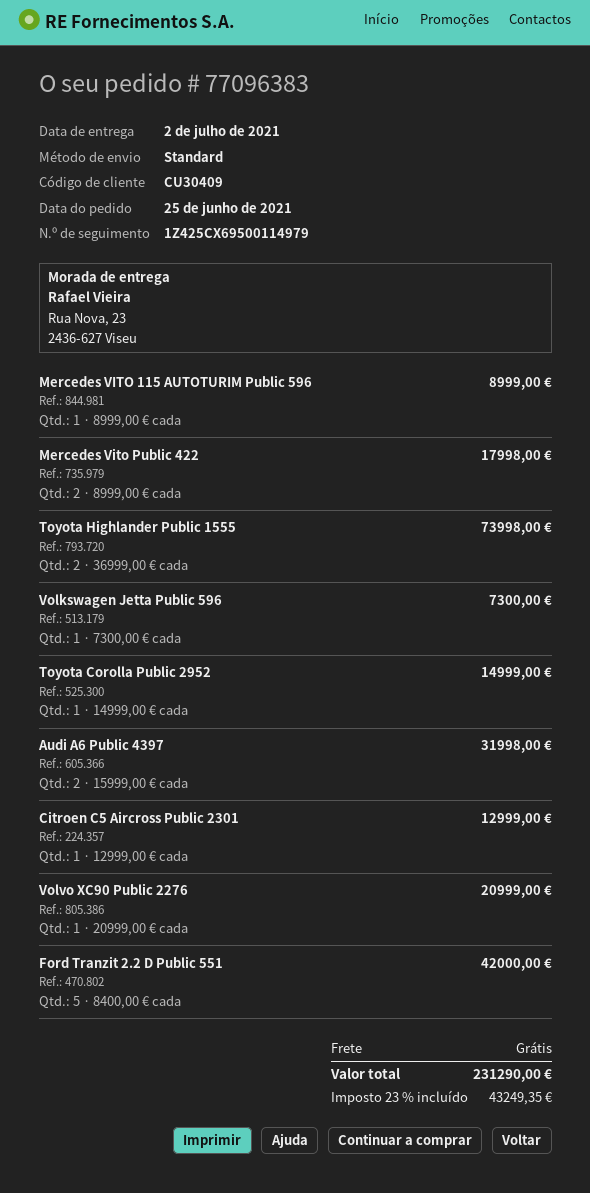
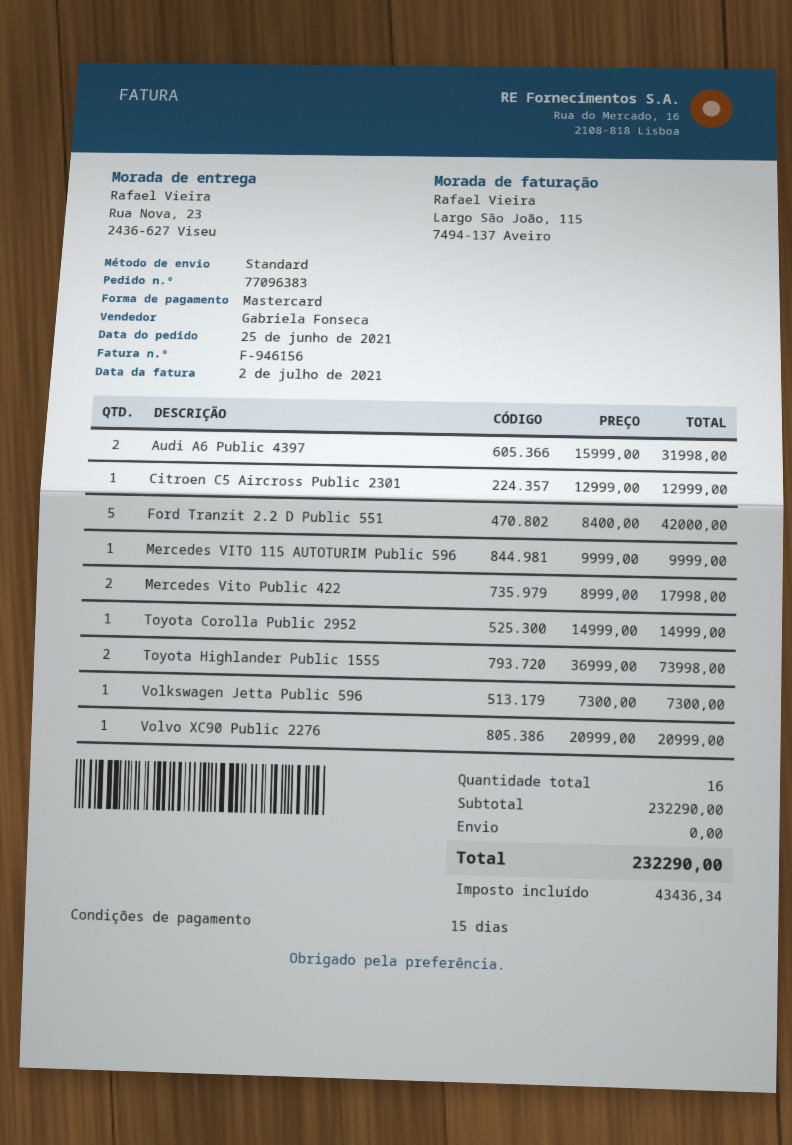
Mercedes VITO 115 AUTOTURIM Public 596: 1 x 8999.00 = 8999.00 -> 1 x 9999.00 = 9999.00
tax: 43249.35 -> 43436.34
total: 231290.00 -> 232290.00

